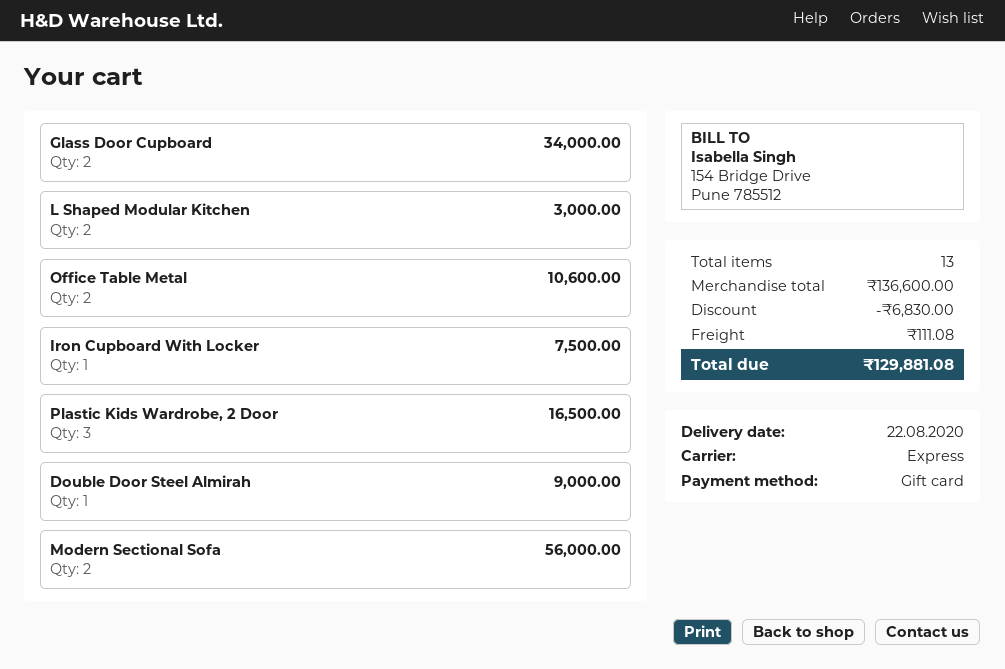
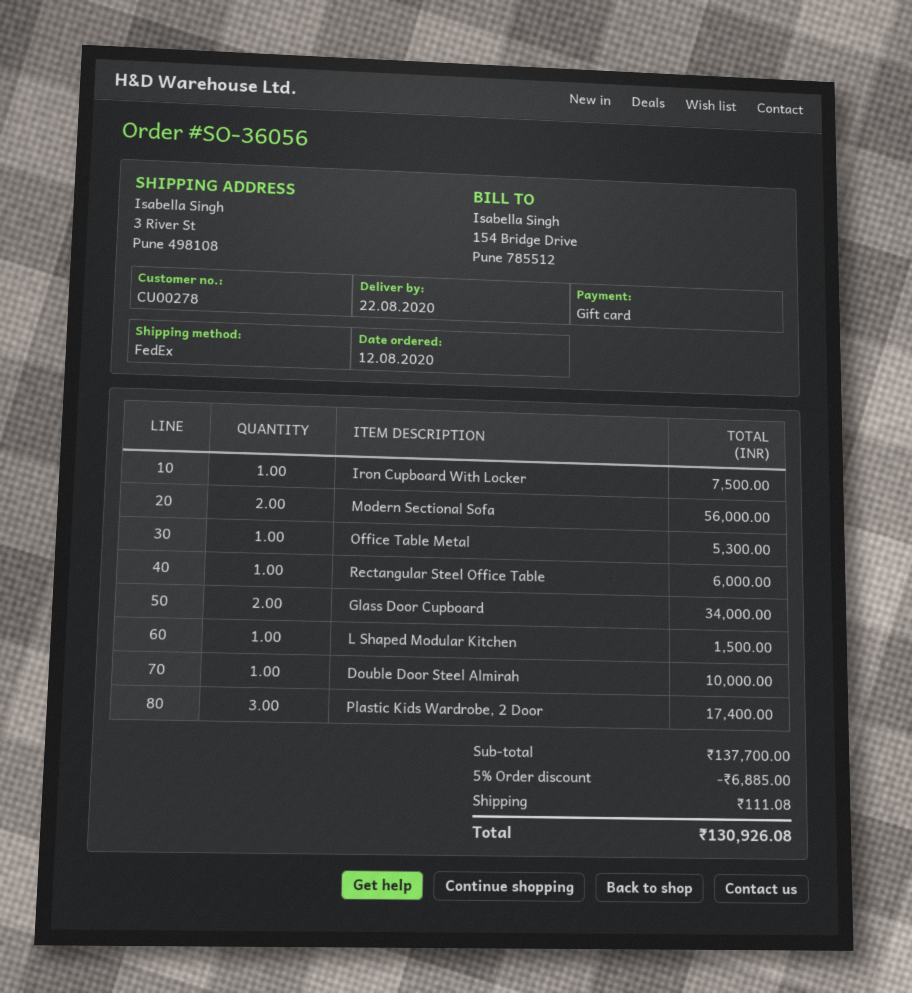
shipping method: express -> FedEx
L Shaped Modular Kitchen: 2 for 3000.00 -> 1 for 1500.00
Office Table Metal: 2 for 10600.00 -> 1 for 5300.00
Plastic Kids Wardrobe, 2 Door: 3 for 16500.00 -> 3 for 17400.00
Double Door Steel Almirah: 1 for 9000.00 -> 1 for 10000.00
Rectangular Steel Office Table: none -> 1 for 6000.00
subtotal: 136600.00 -> 137700.00
discount: 6830.00 -> 6885.00
total: 129881.08 -> 130926.08

